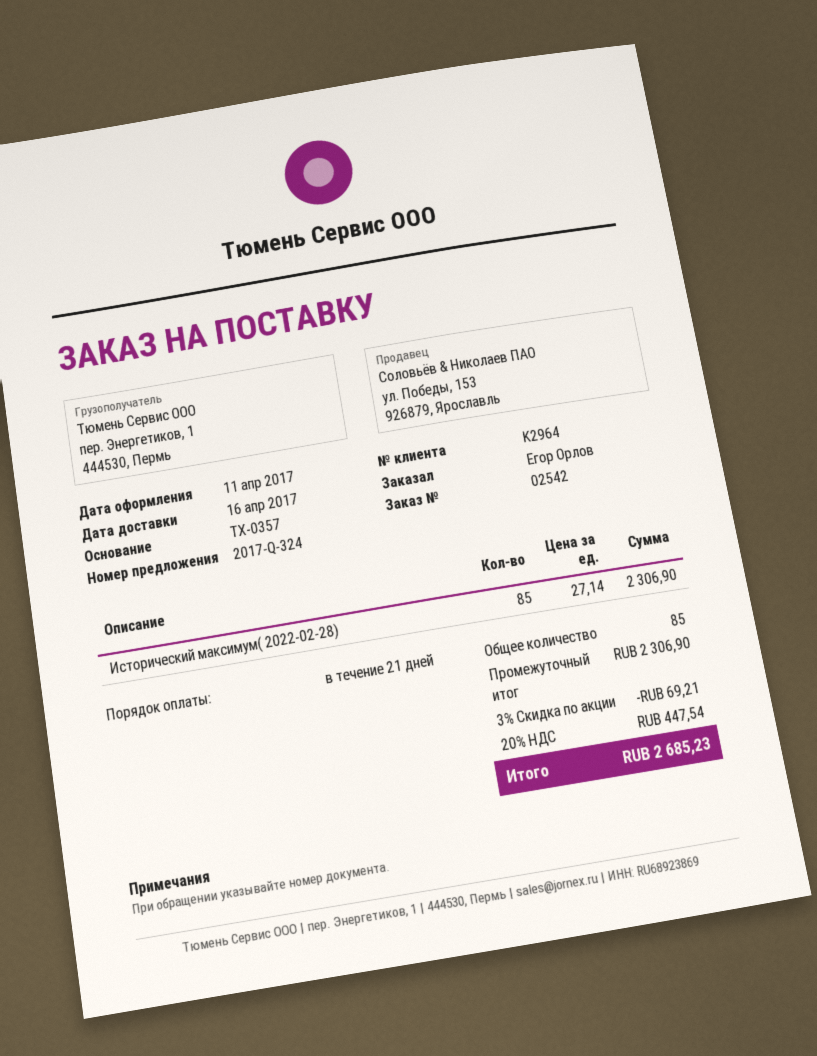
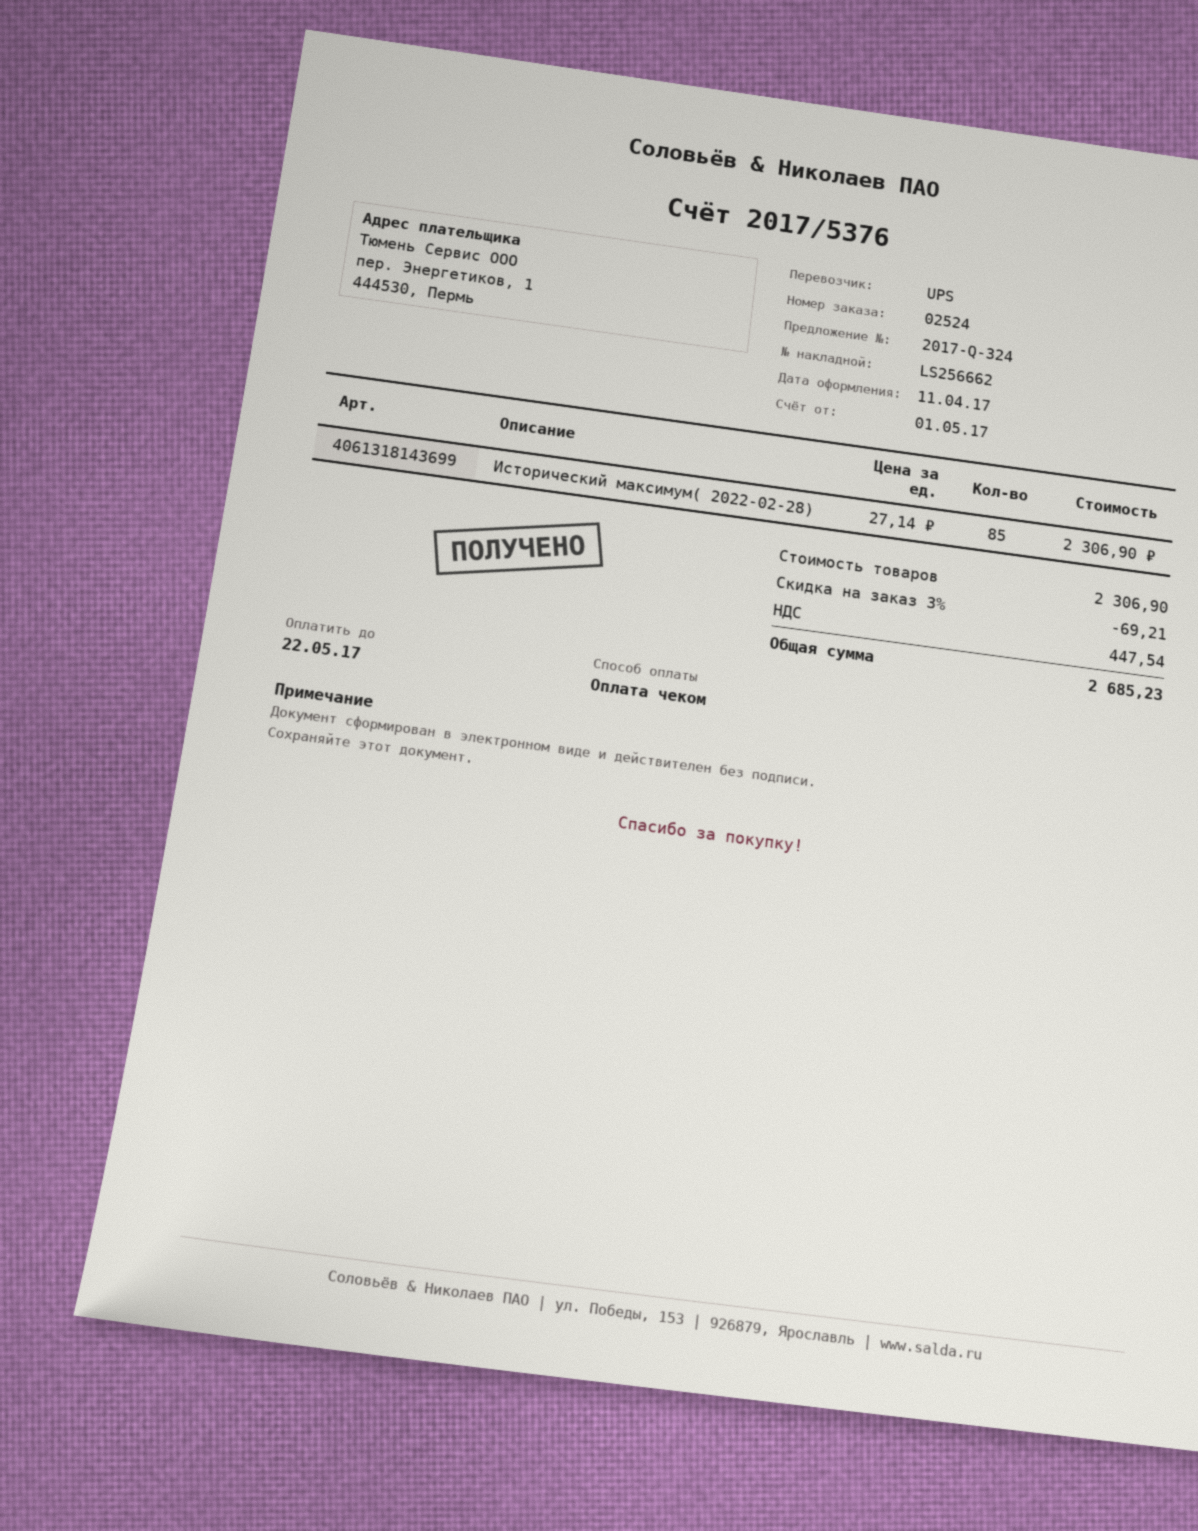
order number: 02542 -> 02524

